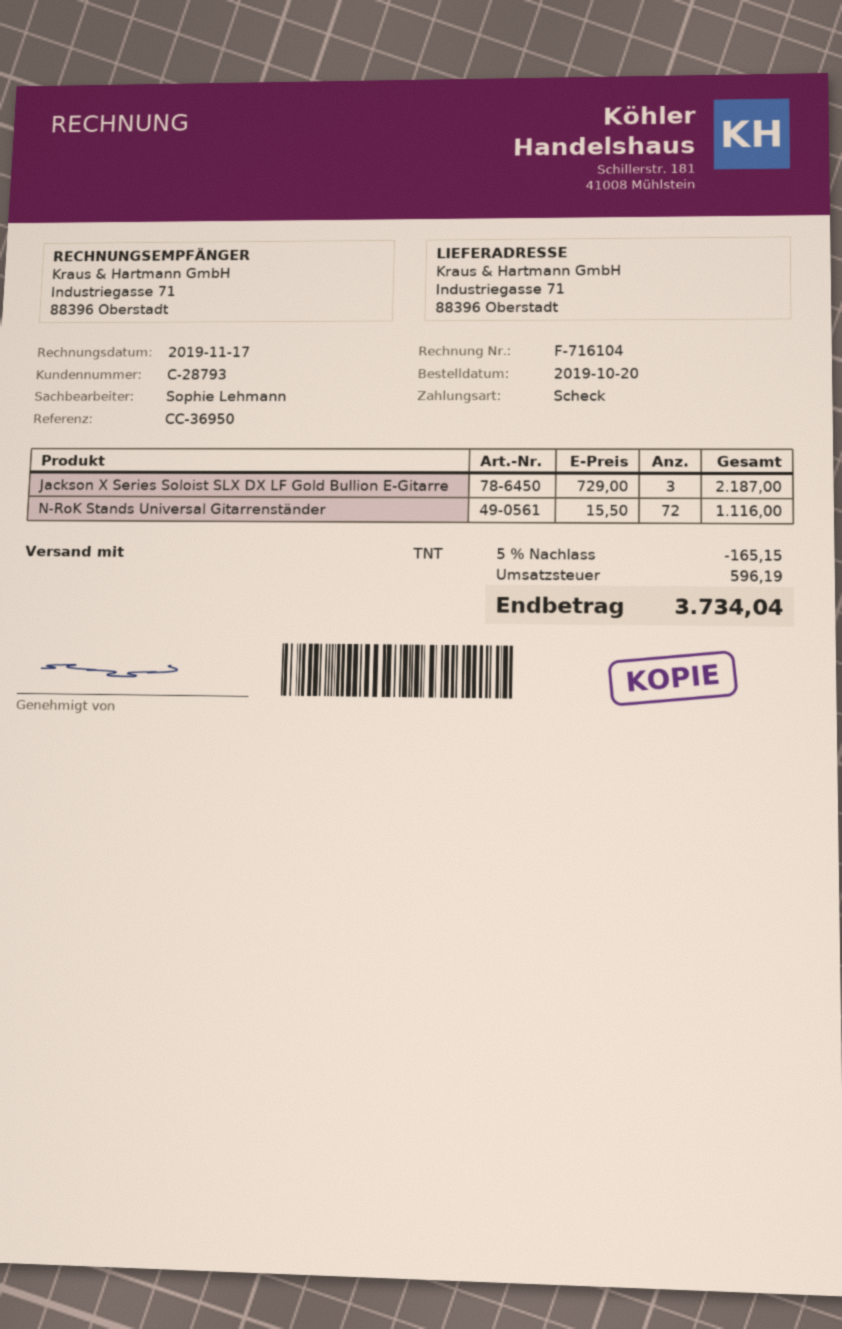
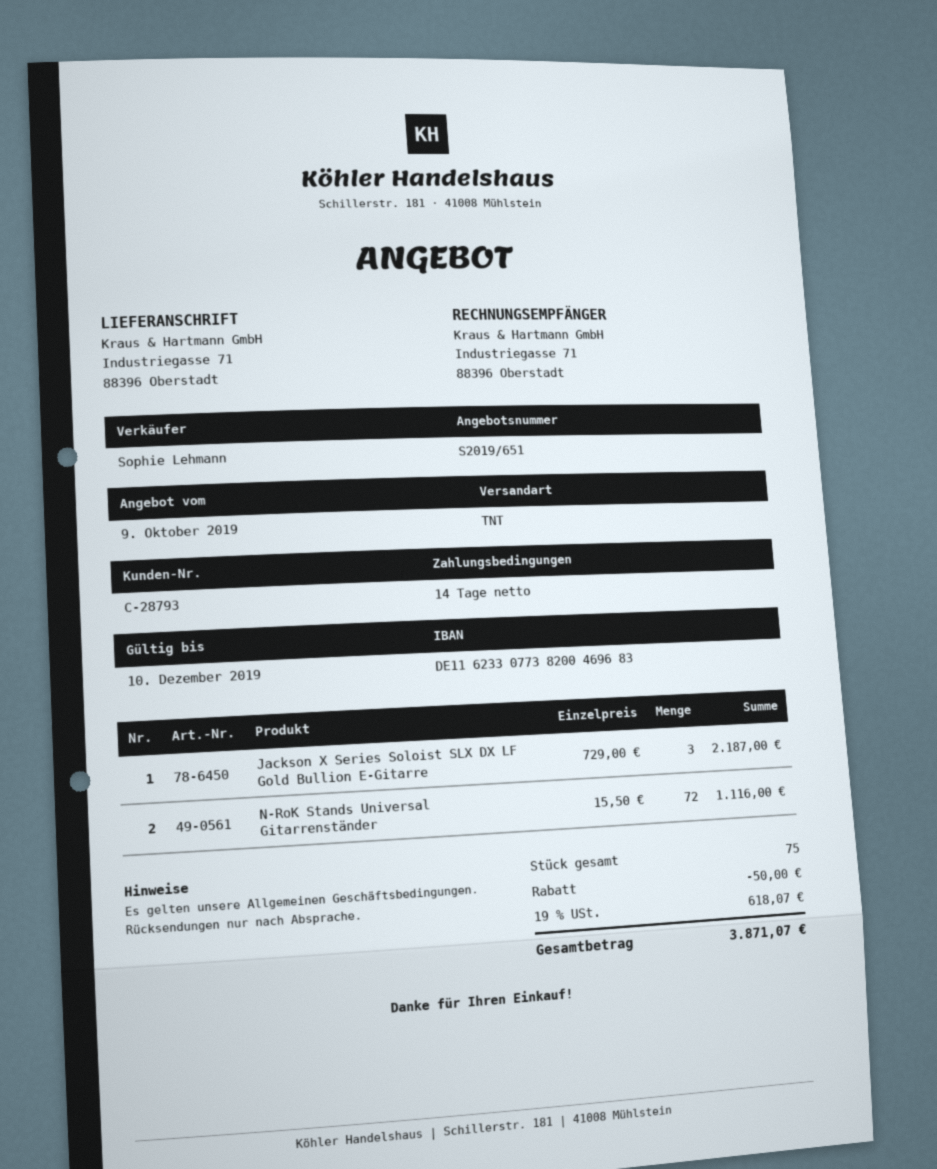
discount: 165.15 -> 50.00
tax: 596.19 -> 618.07
total: 3734.04 -> 3871.07

